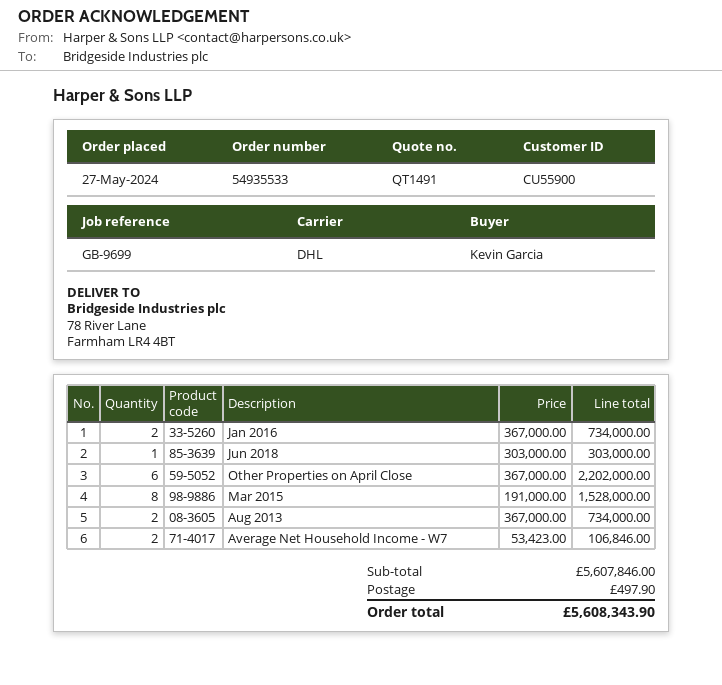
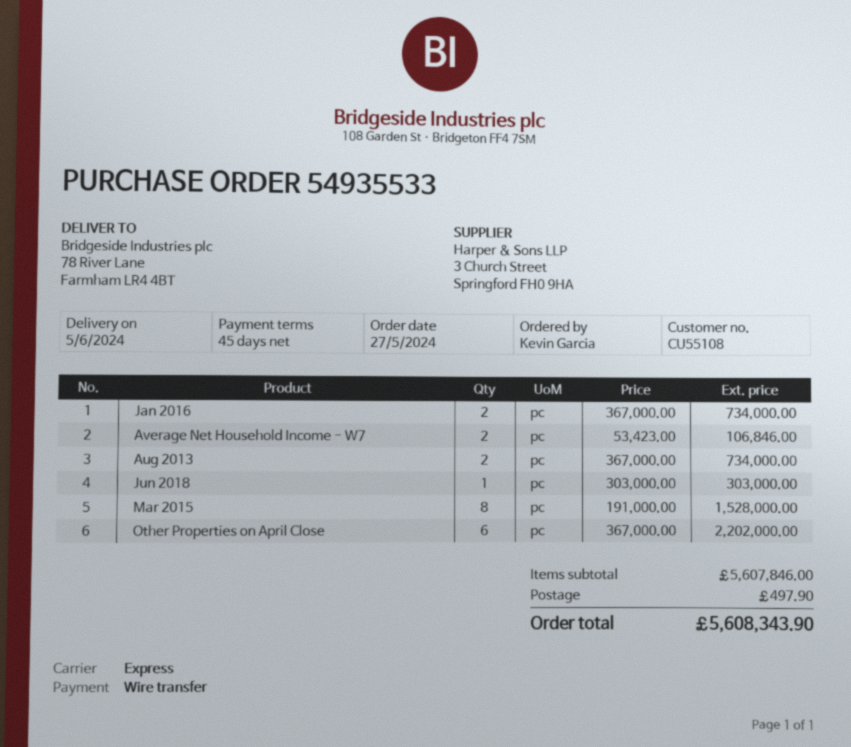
customer number: CU55900 -> CU55108
shipping method: DHL -> express

